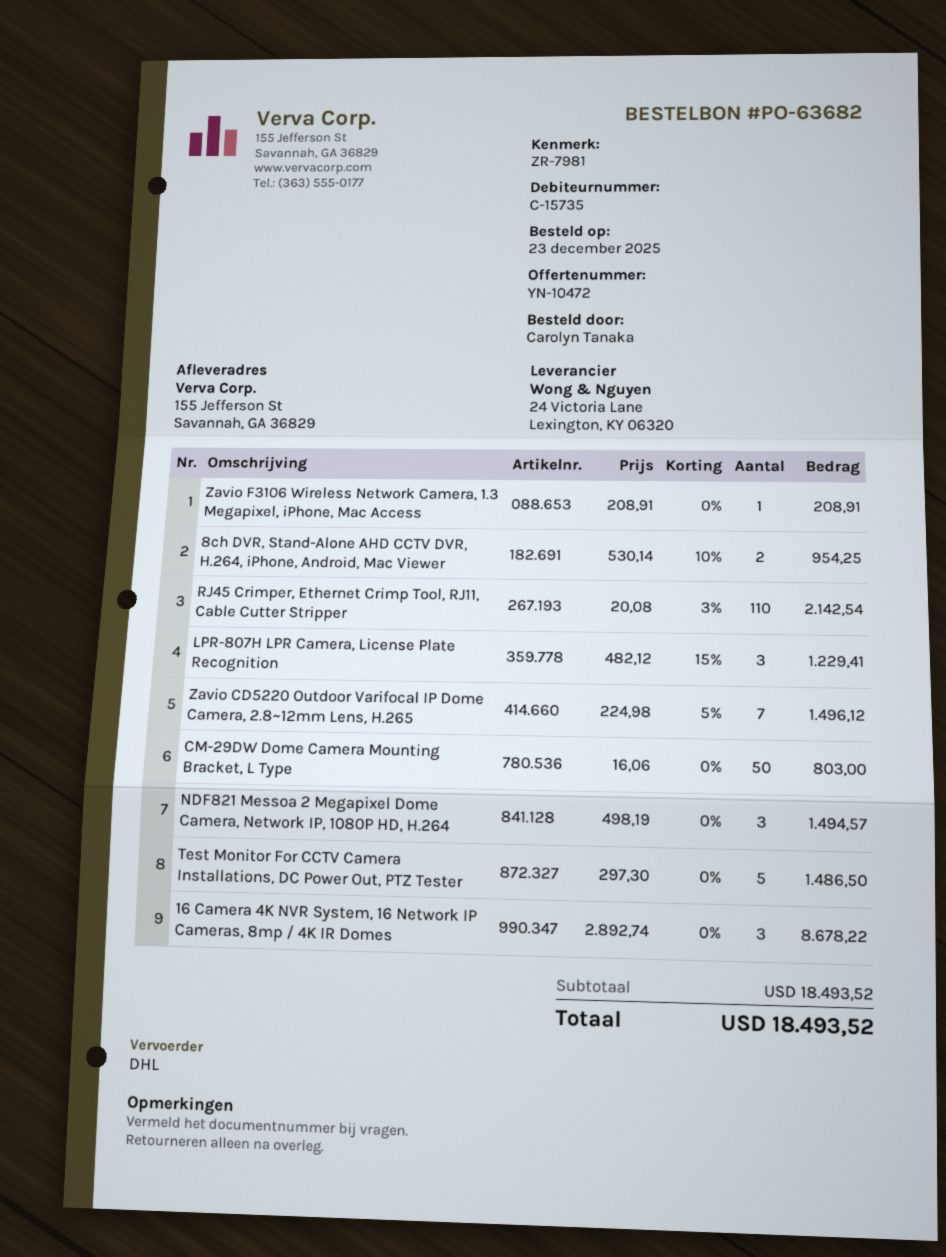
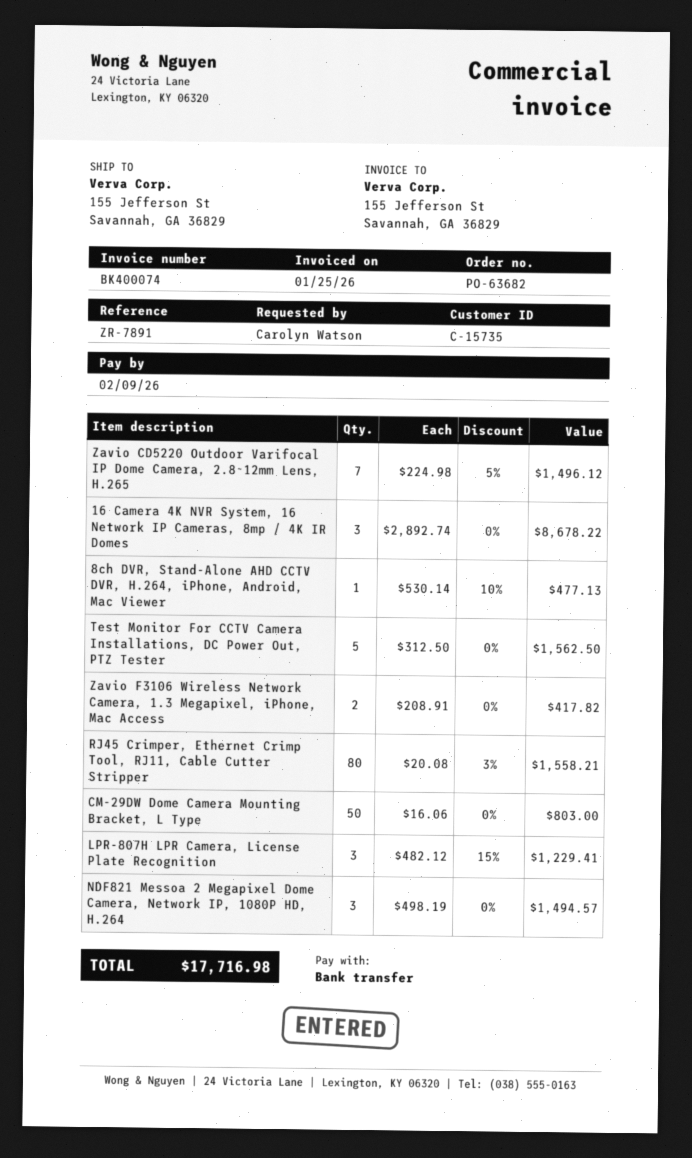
reference: ZR-7981 -> ZR-7891
ordered by: Carolyn Tanaka -> Carolyn Watson
Zavio F3106 Wireless Network Camera, 1.3 Megapixel, iPhone, Mac Access: 1 x 208.91 = 208.91 -> 2 x 208.91 = 417.82
8ch DVR, Stand-Alone AHD CCTV DVR, H.264, iPhone, Android, Mac Viewer: 2 x 530.14 - 10% = 954.25 -> 1 x 530.14 - 10% = 477.13
RJ45 Crimper, Ethernet Crimp Tool, RJ11, Cable Cutter Stripper: 110 x 20.08 - 3% = 2142.54 -> 80 x 20.08 - 3% = 1558.21
Test Monitor For CCTV Camera Installations, DC Power Out, PTZ Tester: 5 x 297.30 = 1486.50 -> 5 x 312.50 = 1562.50
total: 18493.52 -> 17716.98

